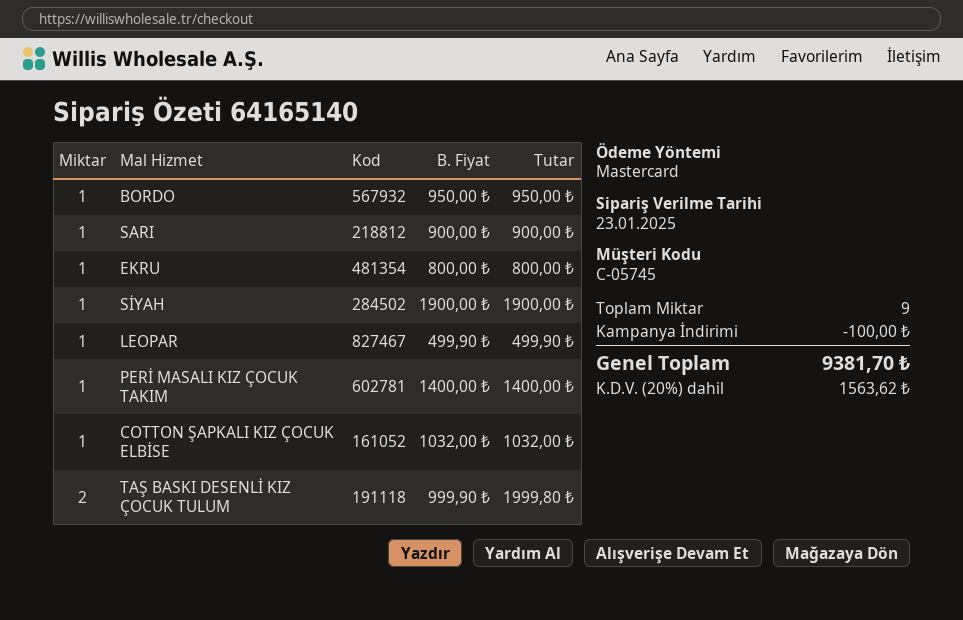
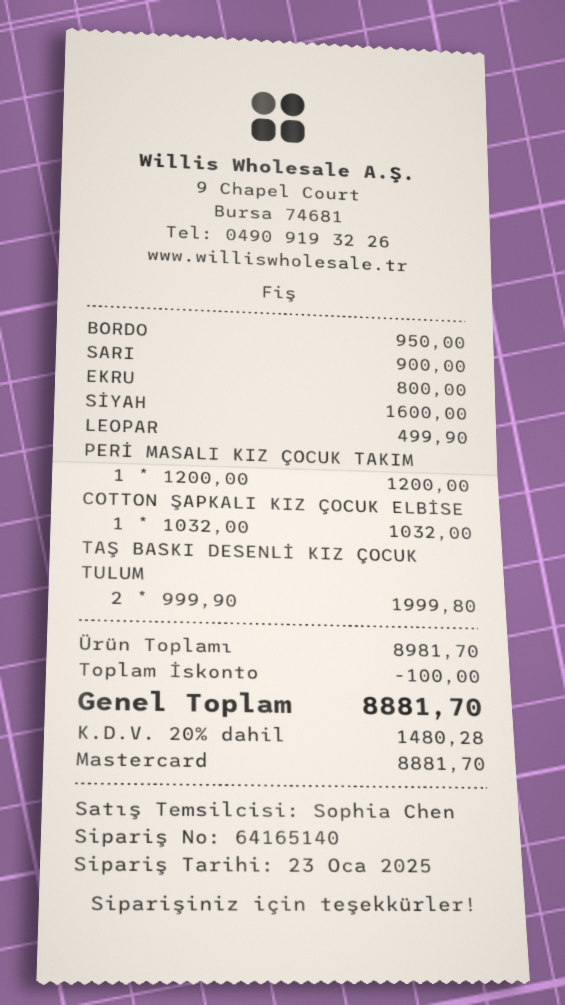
SİYAH: 1 x 1900.00 = 1900.00 -> 1 x 1600.00 = 1600.00
PERİ MASALI KIZ ÇOCUK TAKIM: 1 x 1400.00 = 1400.00 -> 1 x 1200.00 = 1200.00
tax: 20% = 1563.62 -> 20% = 1480.28
total: 9381.70 -> 8881.70

